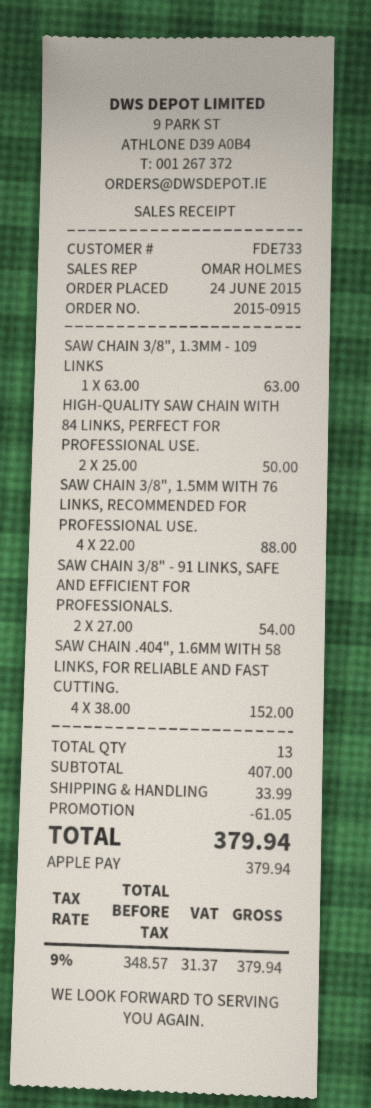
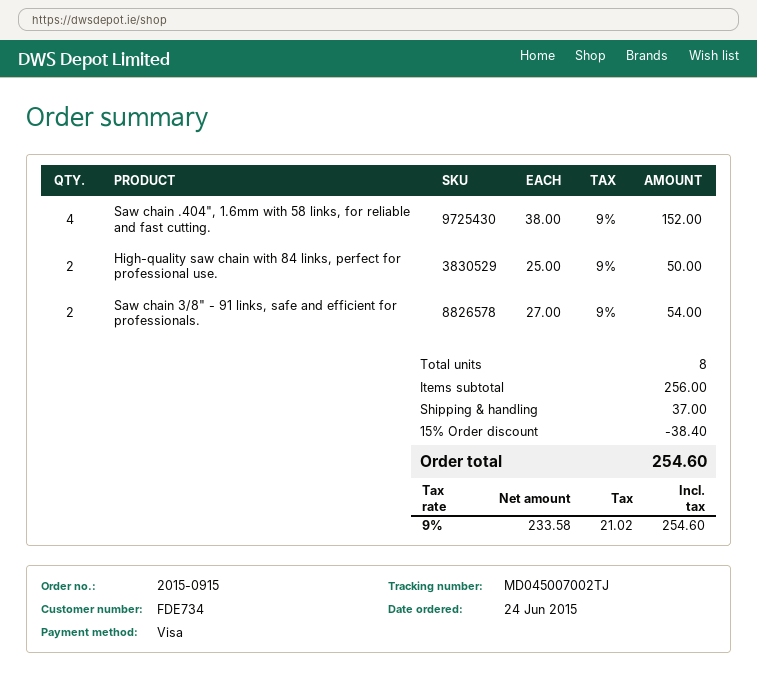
customer number: FDE733 -> FDE734
payment method: Apple Pay -> Visa
SAW CHAIN 3/8", 1.3MM - 109 LINKS: 1 x 63.00 = 63.00 -> none
SAW CHAIN 3/8", 1.5MM WITH 76 LINKS, RECOMMENDED FOR PROFESSIONAL USE.: 4 x 22.00 = 88.00 -> none
total quantity: 13 -> 8
subtotal: 407.00 -> 256.00
discount: 61.05 -> 38.40
shipping: 33.99 -> 37.00
net: 348.57 -> 233.58
tax: 9% = 31.37 -> 9% = 21.02
total: 379.94 -> 254.60

